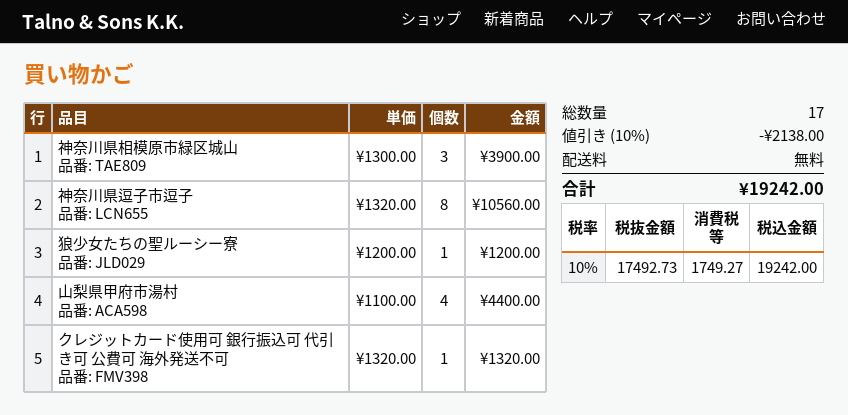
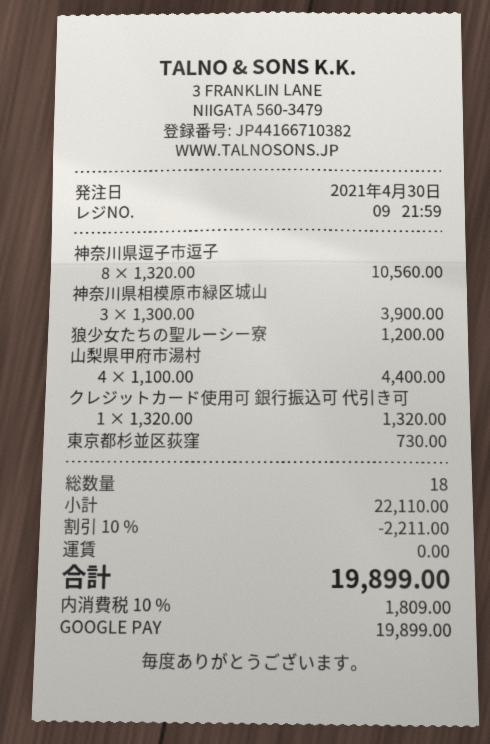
東京都杉並区荻窪: none -> 1 x 730.00 = 730.00
total quantity: 17 -> 18
discount: 10% = 2138.00 -> 10% = 2211.00
tax: 10% = 1749.27 -> 10% = 1809.00
total: 19242.00 -> 19899.00

